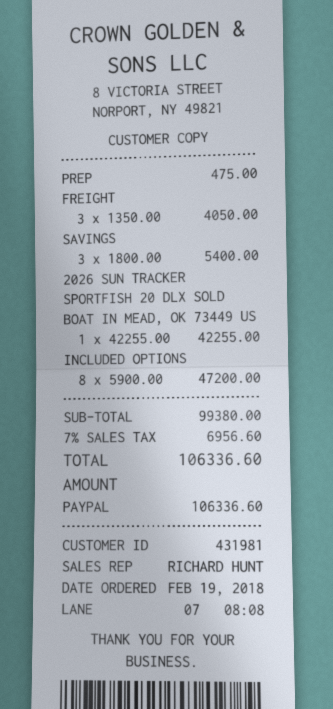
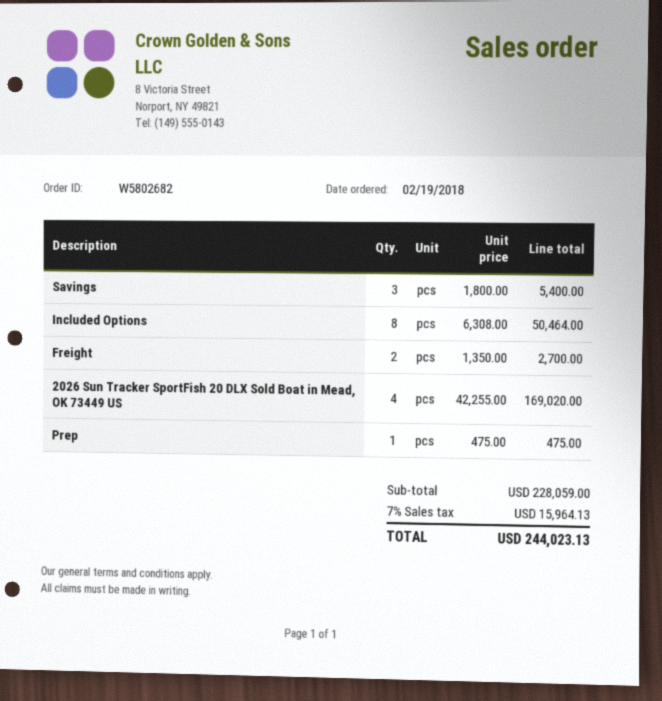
FREIGHT: 3 x 1350.00 = 4050.00 -> 2 x 1350.00 = 2700.00
2026 SUN TRACKER SPORTFISH 20 DLX SOLD BOAT IN MEAD, OK 73449 US: 1 x 42255.00 = 42255.00 -> 4 x 42255.00 = 169020.00
INCLUDED OPTIONS: 8 x 5900.00 = 47200.00 -> 8 x 6308.00 = 50464.00
subtotal: 99380.00 -> 228059.00
tax: 7% = 6956.60 -> 7% = 15964.13
total: 106336.60 -> 244023.13

